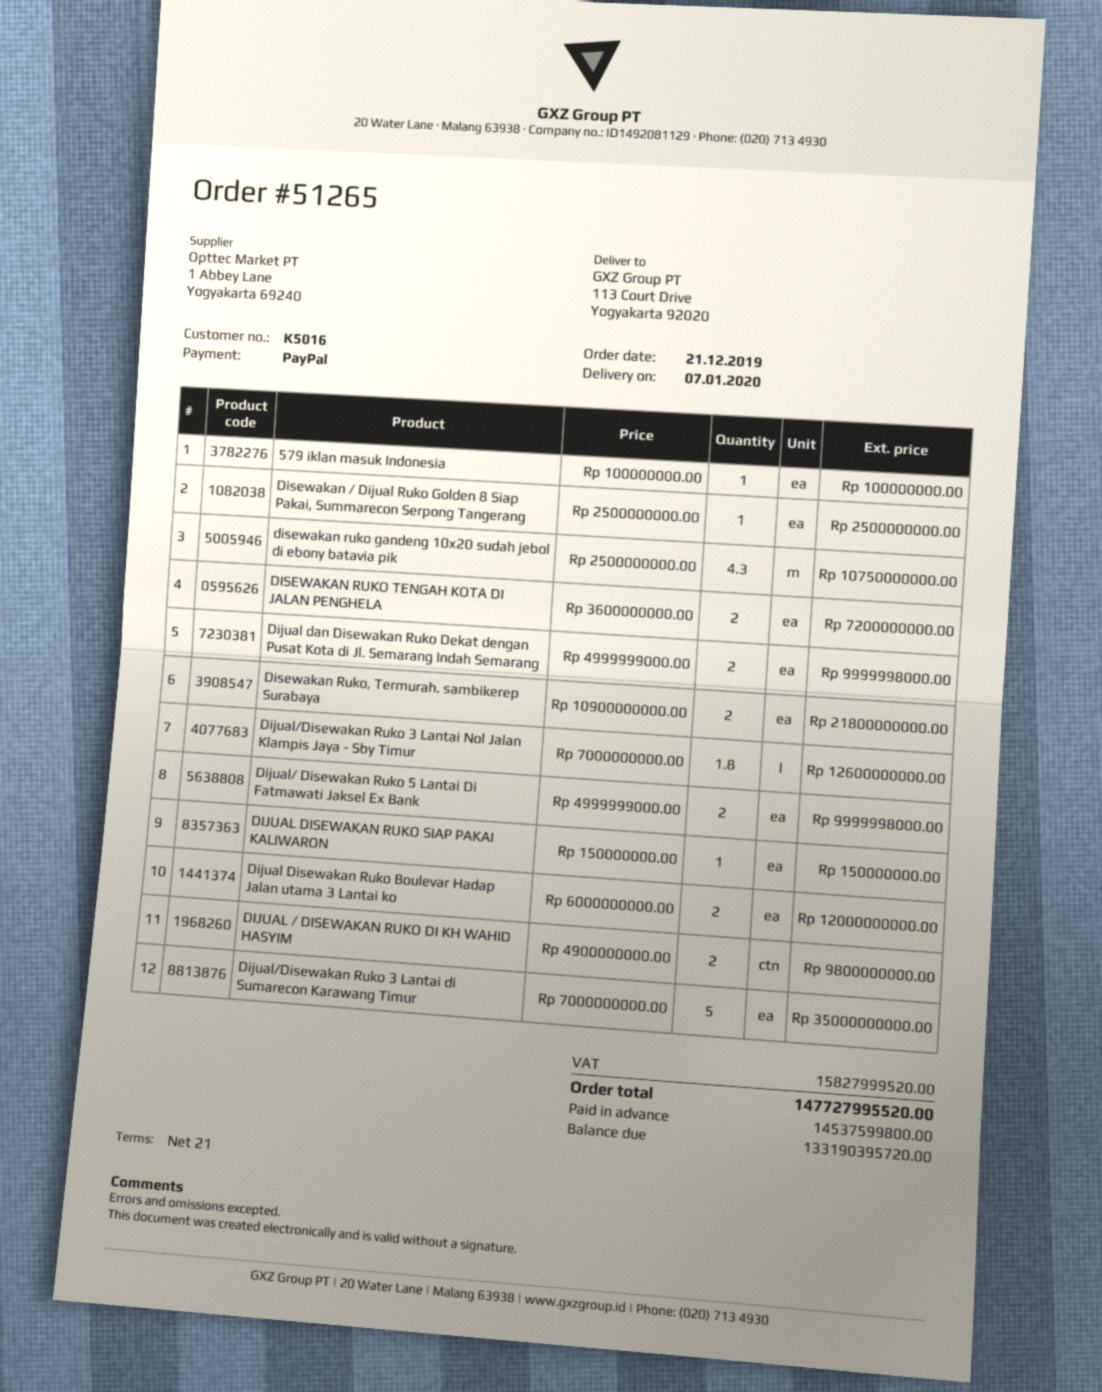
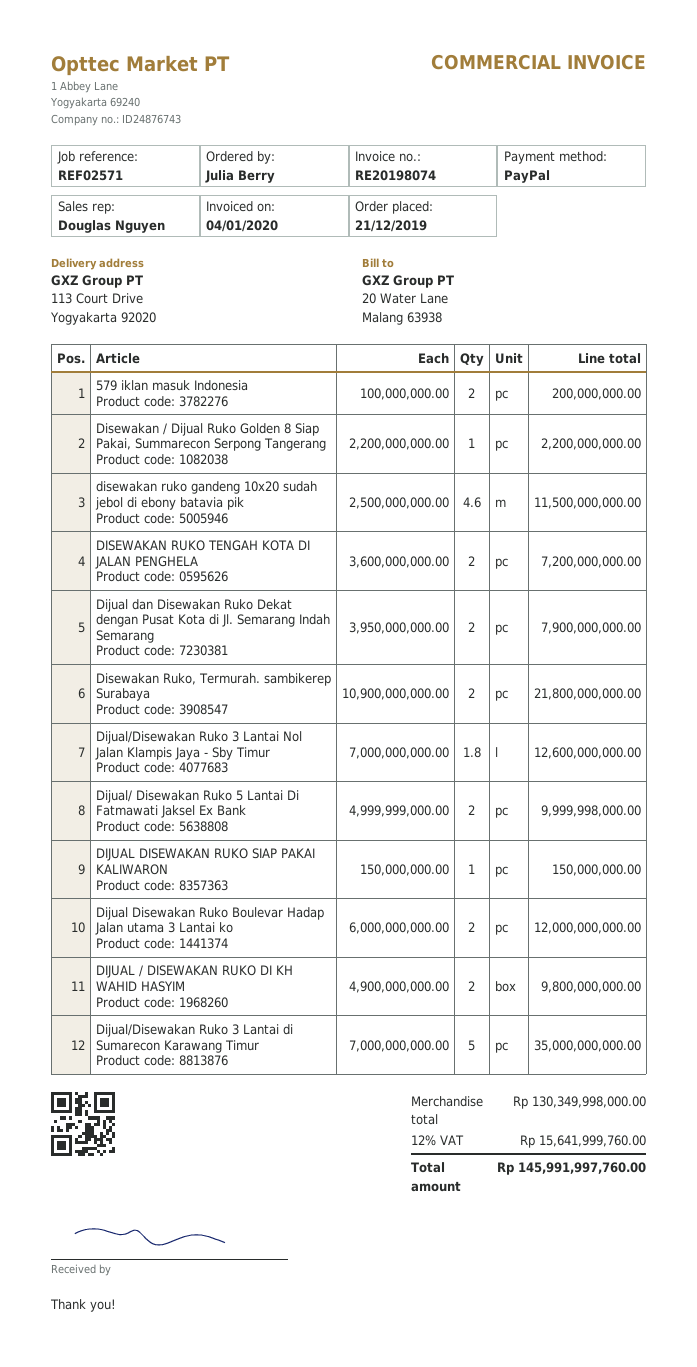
579 iklan masuk Indonesia: 1 x 100000000.00 = 100000000.00 -> 2 x 100000000.00 = 200000000.00
Disewakan / Dijual Ruko Golden 8 Siap Pakai, Summarecon Serpong Tangerang: 1 x 2500000000.00 = 2500000000.00 -> 1 x 2200000000.00 = 2200000000.00
disewakan ruko gandeng 10x20 sudah jebol di ebony batavia pik: 4.3 x 2500000000.00 = 10750000000.00 -> 4.6 x 2500000000.00 = 11500000000.00
Dijual dan Disewakan Ruko Dekat dengan Pusat Kota di Jl. Semarang Indah Semarang: 2 x 4999999000.00 = 9999998000.00 -> 2 x 3950000000.00 = 7900000000.00
tax: 15827999520.00 -> 15641999760.00
total: 147727995520.00 -> 145991997760.00

